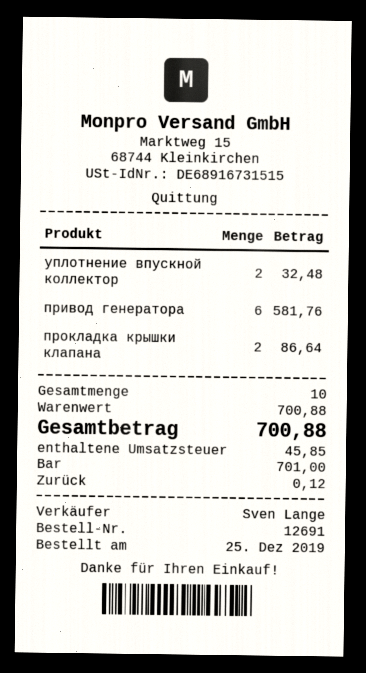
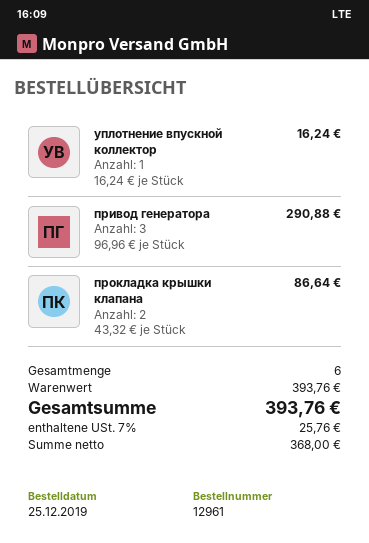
order number: 12691 -> 12961
уплотнение впускной коллектор: 2 for 32.48 -> 1 for 16.24
привод генератора: 6 for 581.76 -> 3 for 290.88
total quantity: 10 -> 6
subtotal: 700.88 -> 393.76
tax: 45.85 -> 25.76
total: 700.88 -> 393.76

